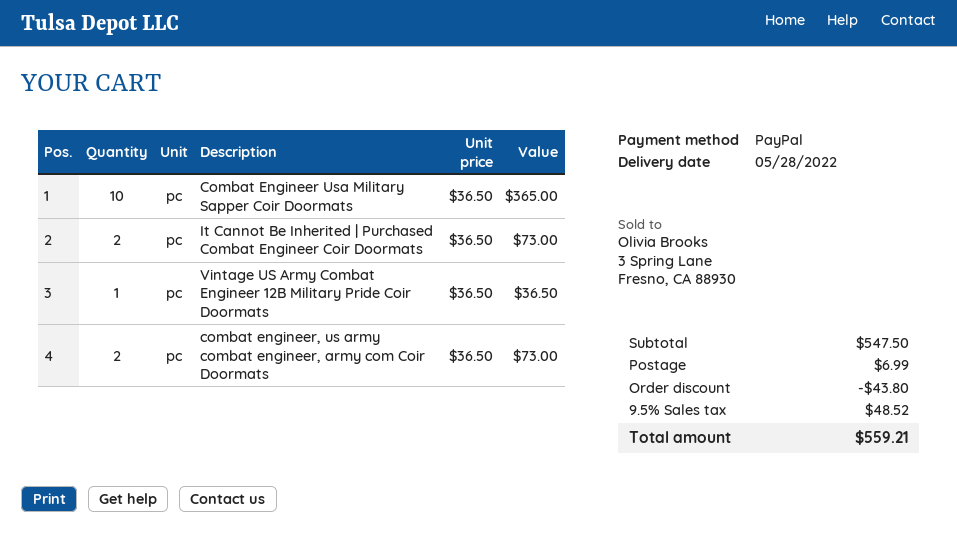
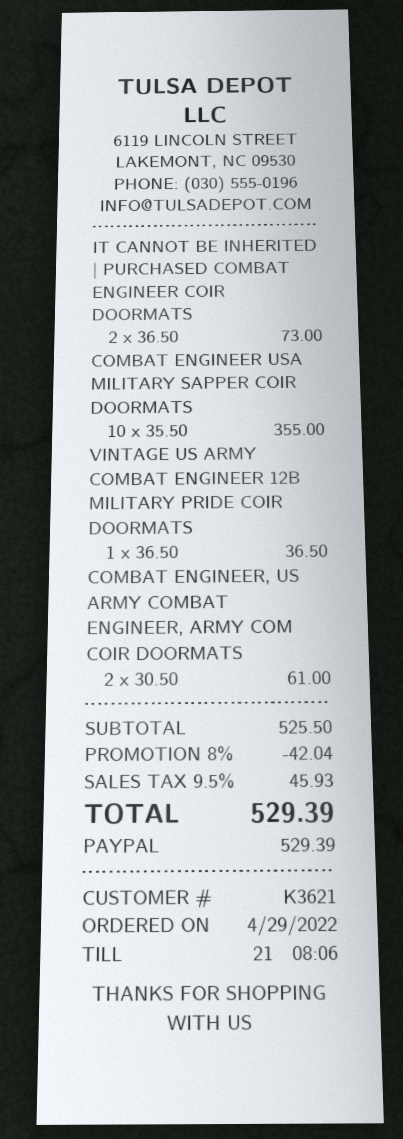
Combat Engineer Usa Military Sapper Coir Doormats: 10 x 36.50 = 365.00 -> 10 x 35.50 = 355.00
combat engineer, us army combat engineer, army com Coir Doormats: 2 x 36.50 = 73.00 -> 2 x 30.50 = 61.00
subtotal: 547.50 -> 525.50
discount: 43.80 -> 42.04
shipping: 6.99 -> none
tax: 9.5% = 48.52 -> 9.5% = 45.93
total: 559.21 -> 529.39

